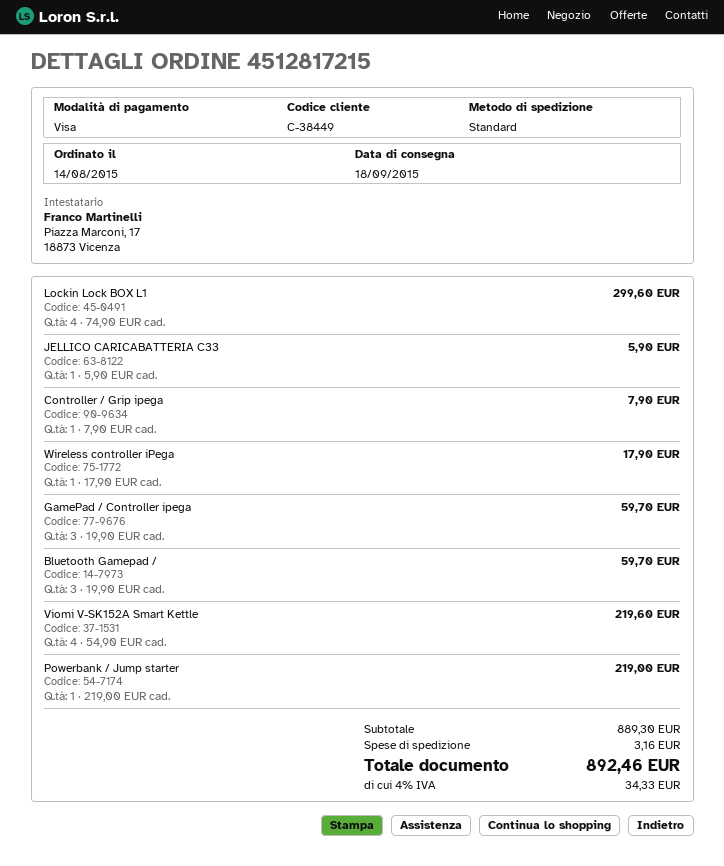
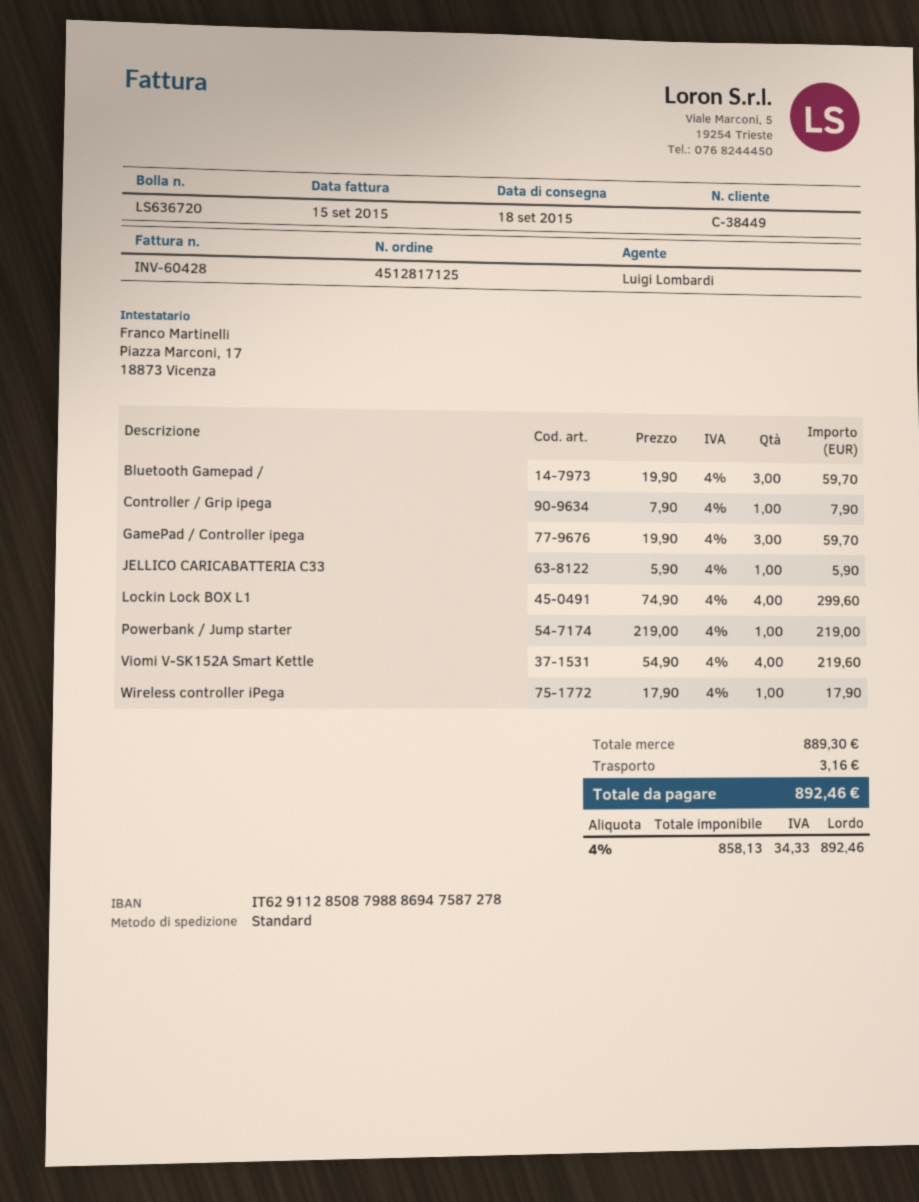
order number: 4512817215 -> 4512817125

